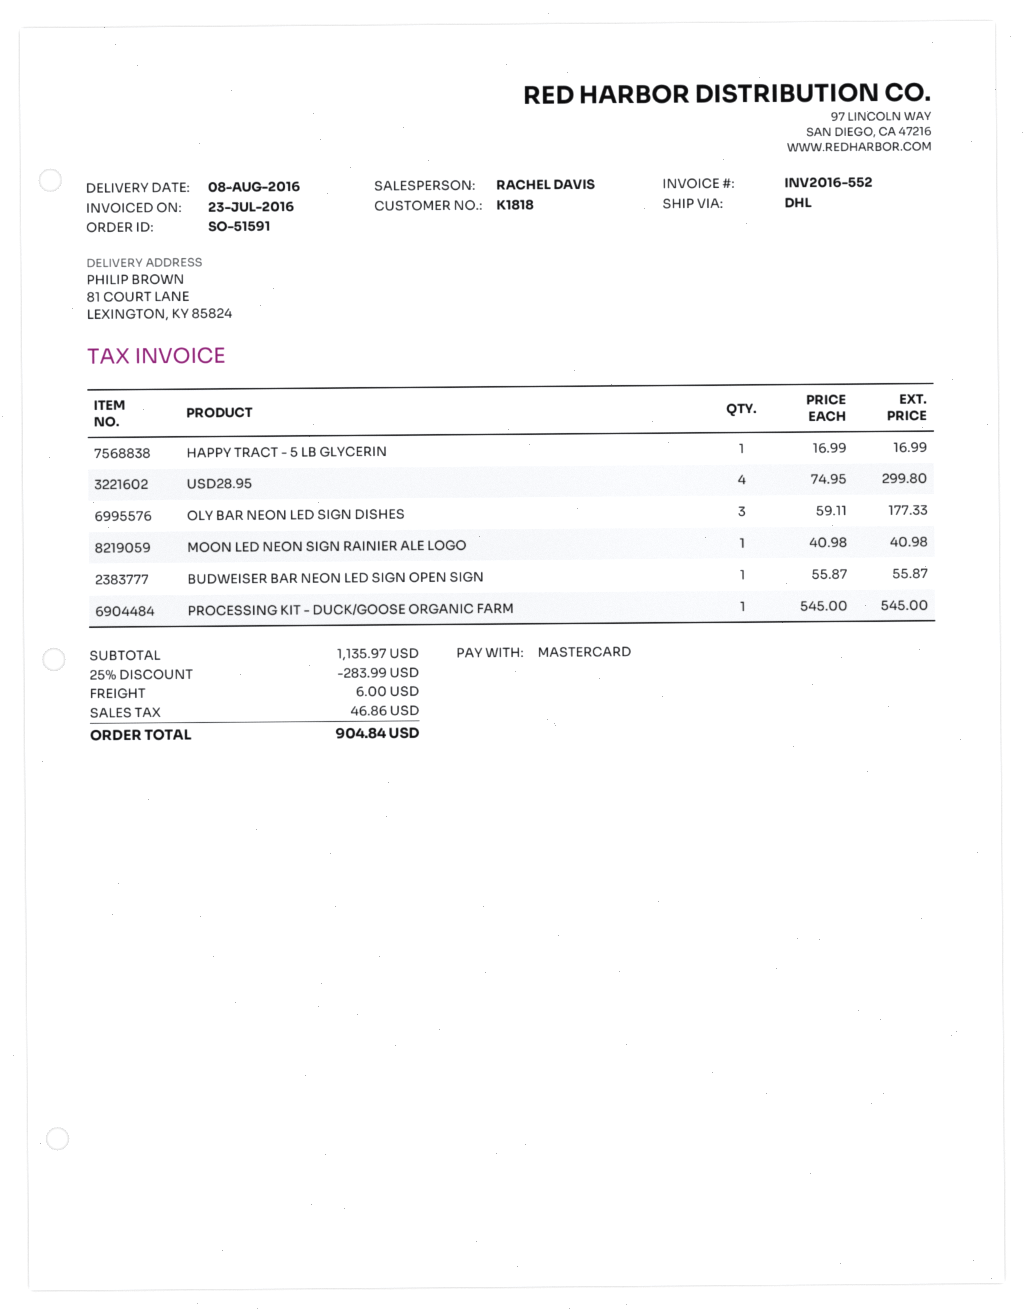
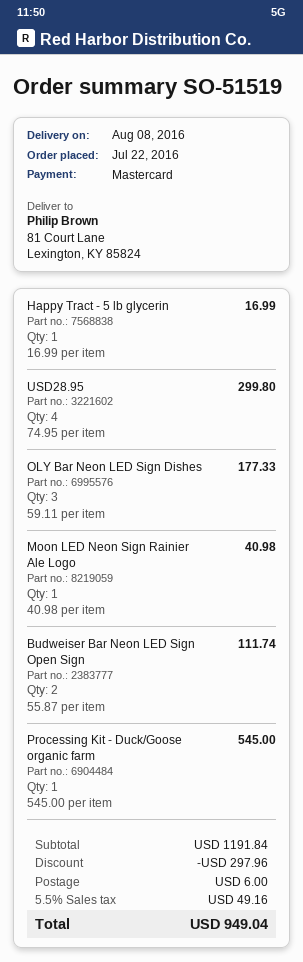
order number: SO-51591 -> SO-51519
BUDWEISER BAR NEON LED SIGN OPEN SIGN: 1 x 55.87 = 55.87 -> 2 x 55.87 = 111.74
subtotal: 1135.97 -> 1191.84
discount: 283.99 -> 297.96
tax: 46.86 -> 49.16
total: 904.84 -> 949.04

